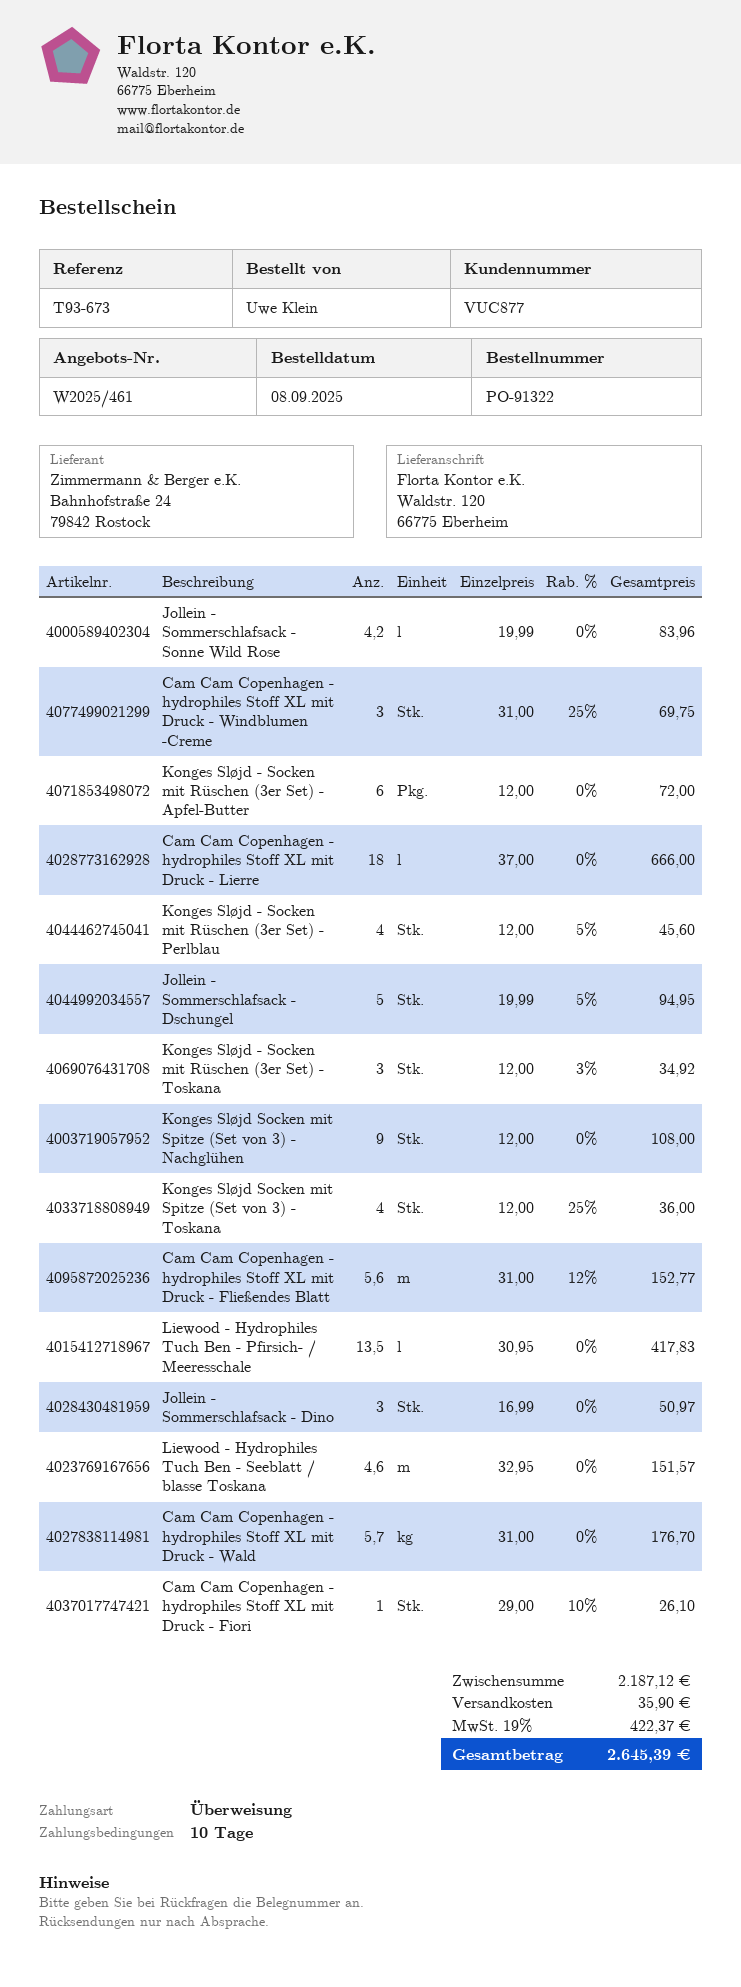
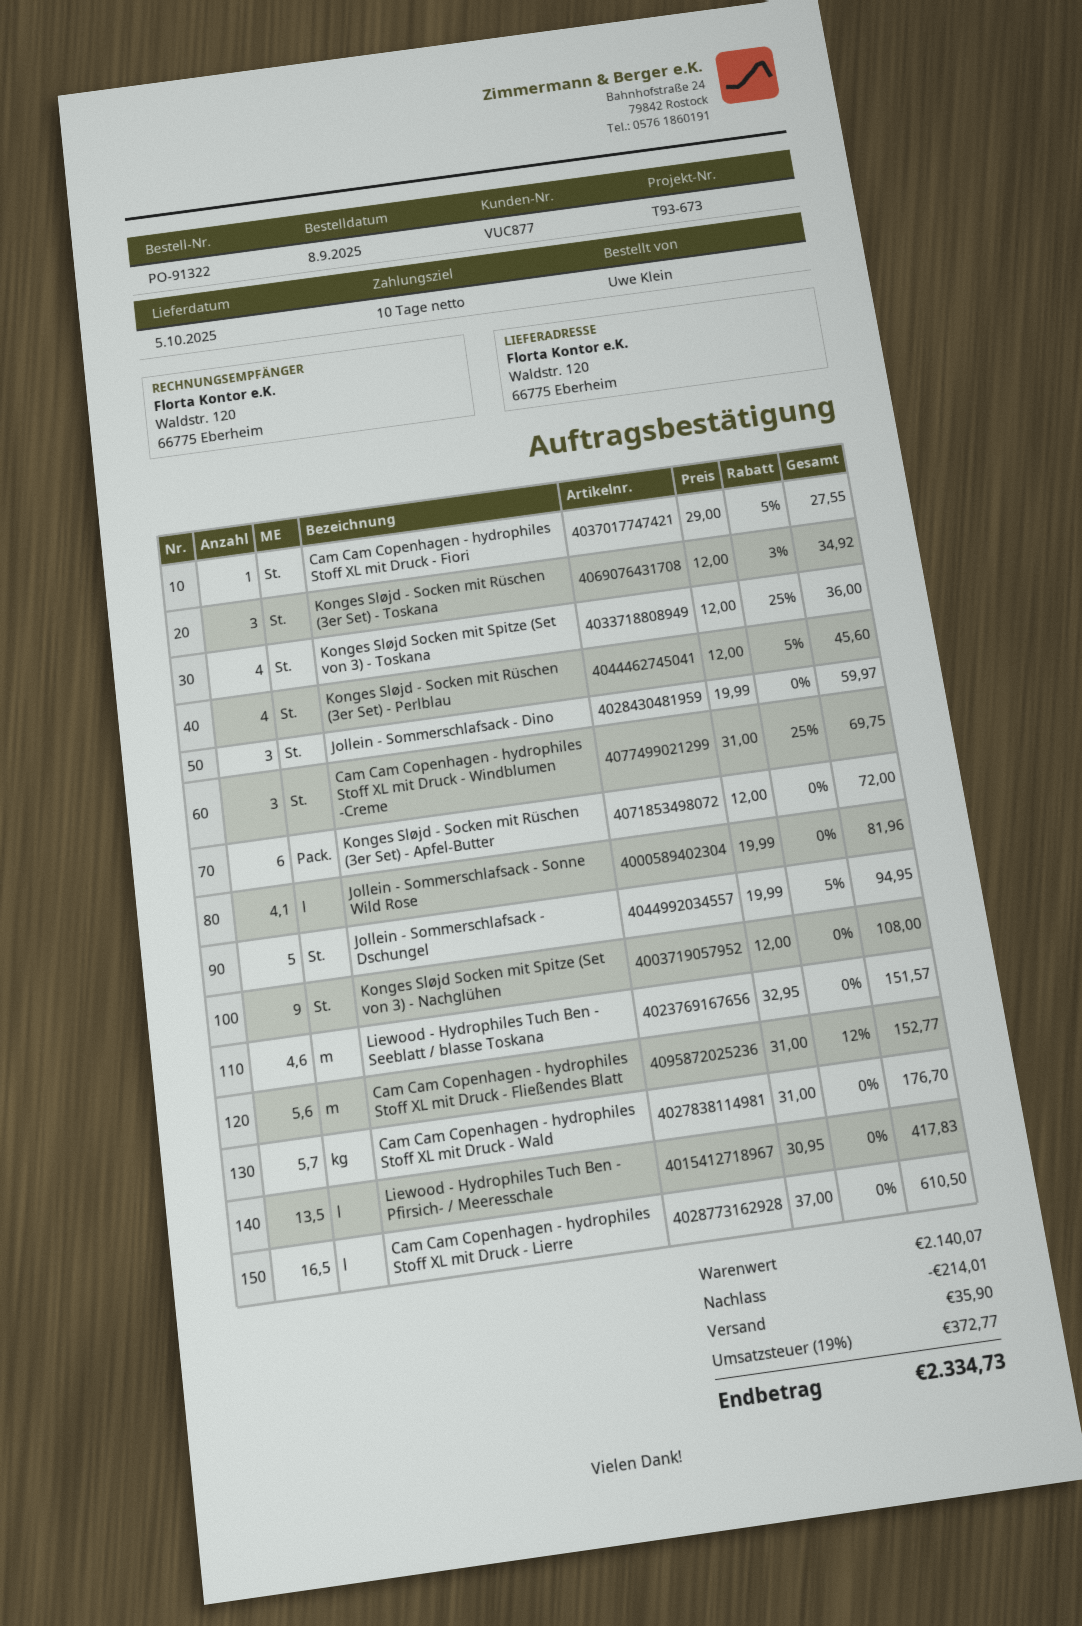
Jollein - Sommerschlafsack - Sonne Wild Rose: 4.2 x 19.99 = 83.96 -> 4.1 x 19.99 = 81.96
Cam Cam Copenhagen - hydrophiles Stoff XL mit Druck - Lierre: 18 x 37.00 = 666.00 -> 16.5 x 37.00 = 610.50
Jollein - Sommerschlafsack - Dino: 3 x 16.99 = 50.97 -> 3 x 19.99 = 59.97
Cam Cam Copenhagen - hydrophiles Stoff XL mit Druck - Fiori: 1 x 29.00 - 10% = 26.10 -> 1 x 29.00 - 5% = 27.55
subtotal: 2187.12 -> 2140.07
discount: none -> 214.01
tax: 19% = 422.37 -> 19% = 372.77
total: 2645.39 -> 2334.73

